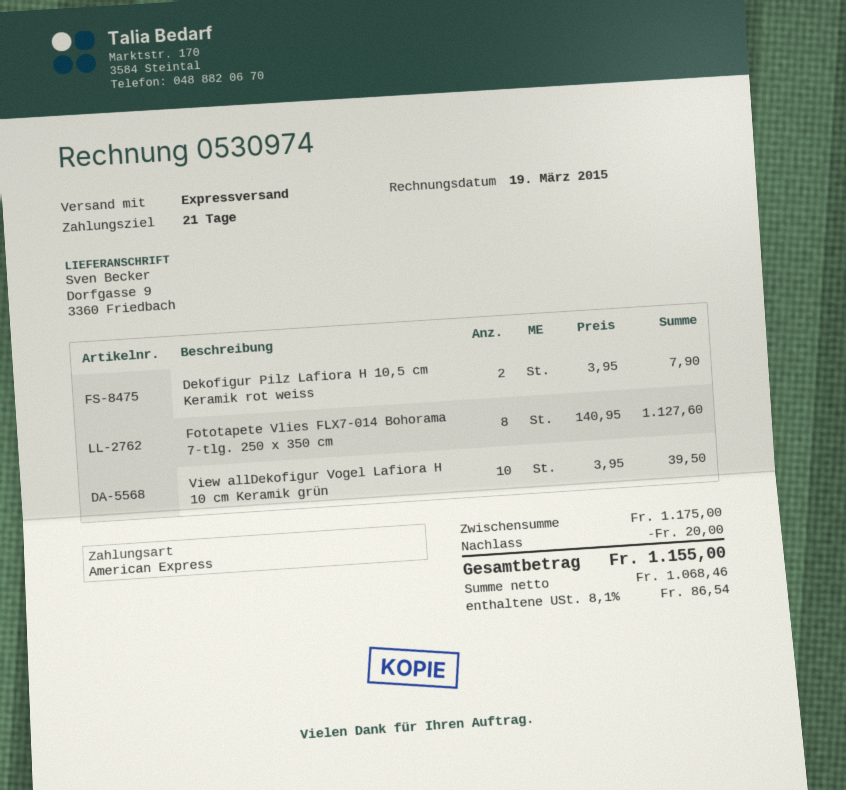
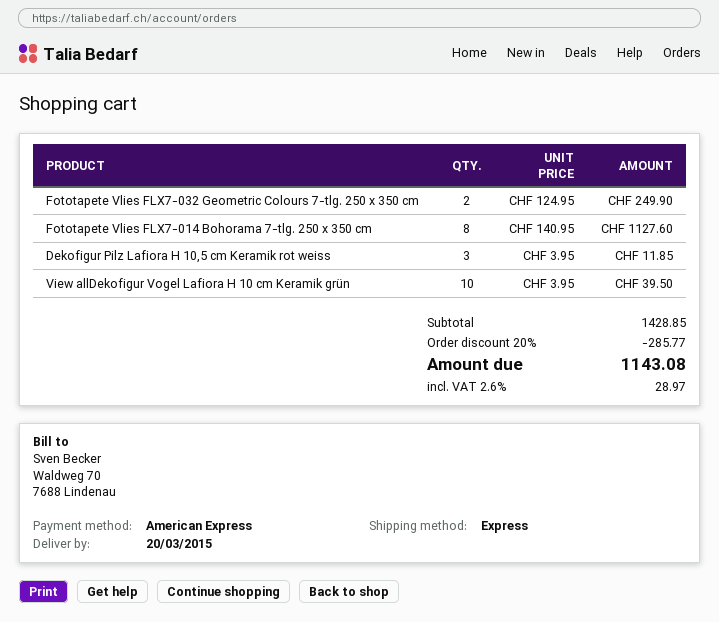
Dekofigur Pilz Lafiora H 10,5 cm Keramik rot weiss: 2 x 3.95 = 7.90 -> 3 x 3.95 = 11.85
Fototapete Vlies FLX7-032 Geometric Colours 7-tlg. 250 x 350 cm: none -> 2 x 124.95 = 249.90
subtotal: 1175.00 -> 1428.85
discount: 20.00 -> 285.77
tax: 8.1% = 86.54 -> 2.6% = 28.97
total: 1155.00 -> 1143.08

